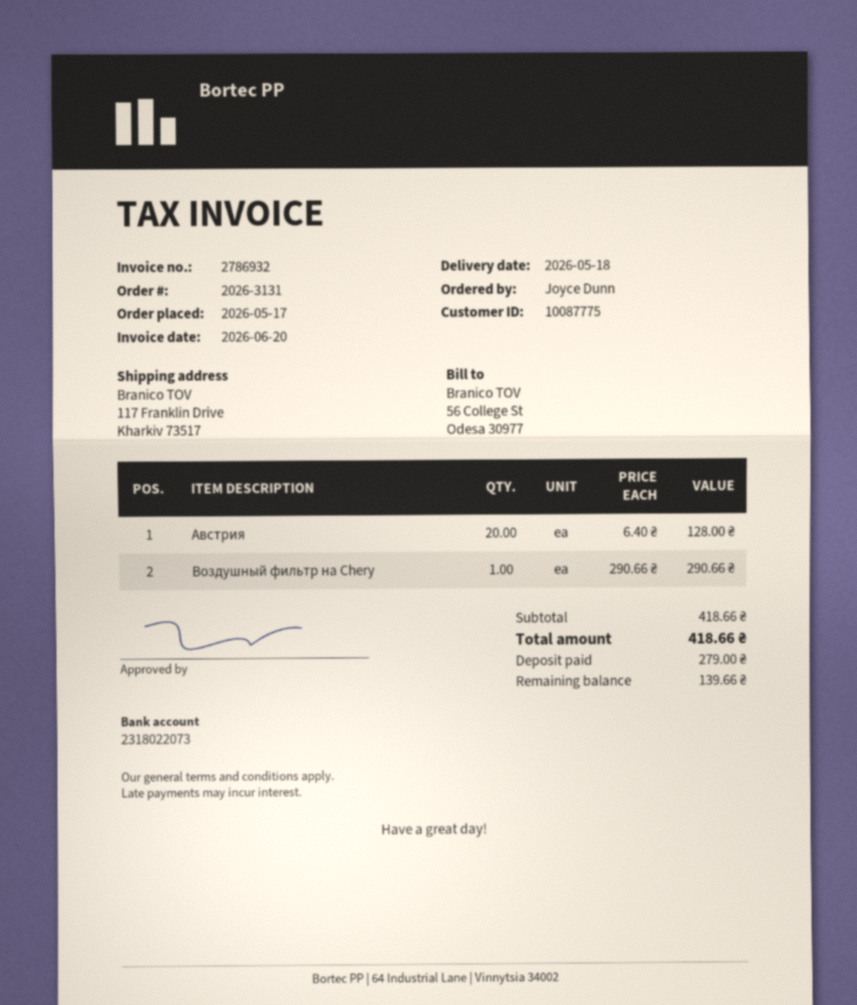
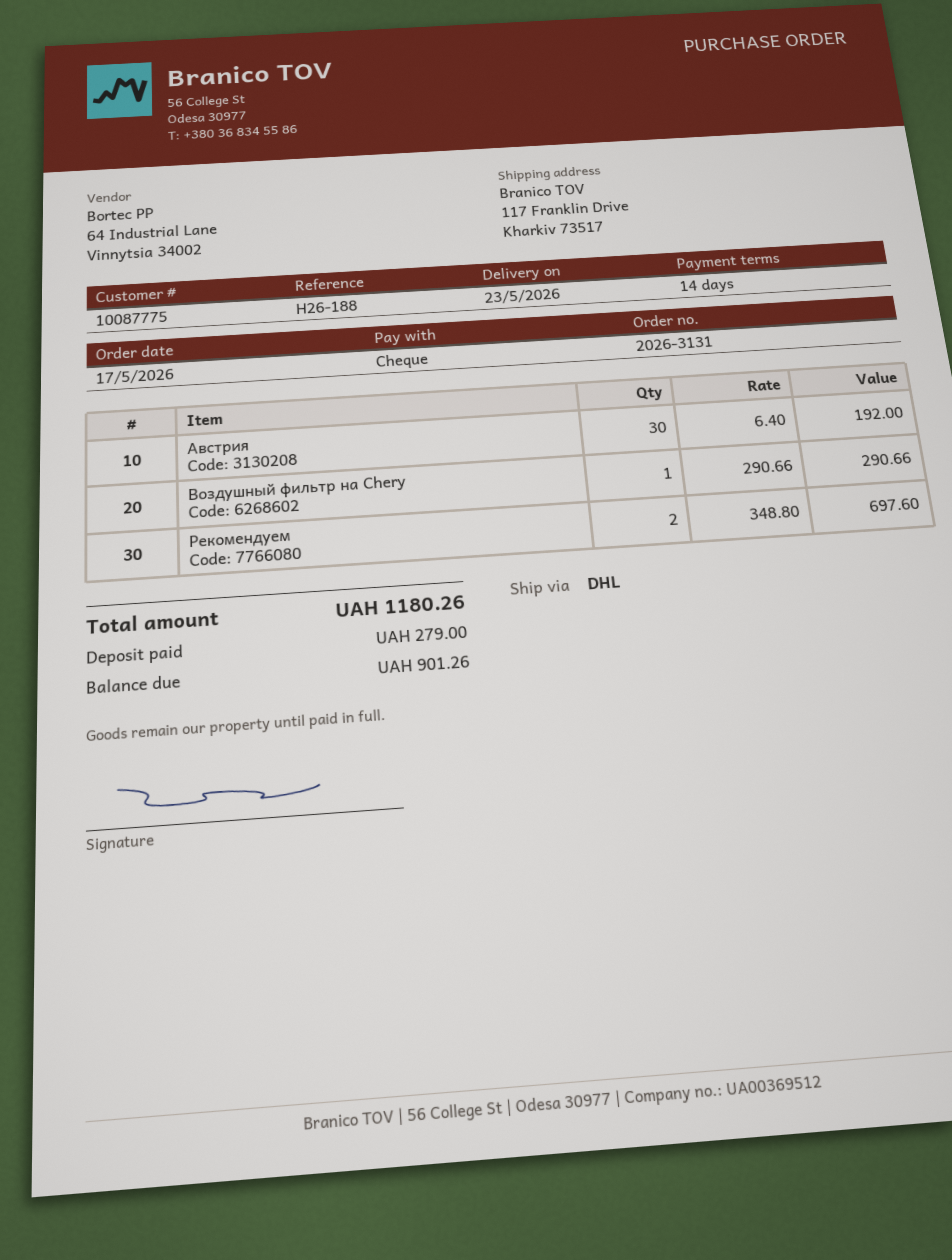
delivery date: 2026-05-18 -> 2026-05-23
Австрия: 20 x 6.40 = 128.00 -> 30 x 6.40 = 192.00
Рекомендуем: none -> 2 x 348.80 = 697.60
total: 418.66 -> 1180.26
balance: 139.66 -> 901.26

